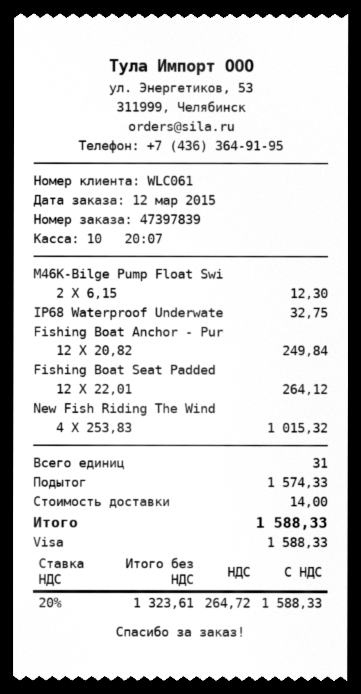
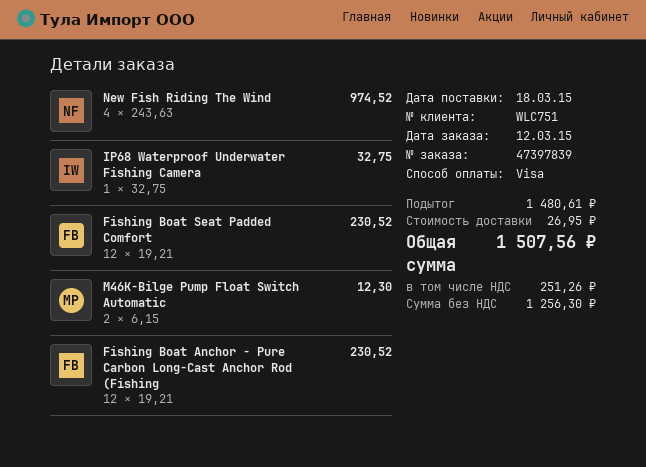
customer number: WLC061 -> WLC751
Fishing Boat Anchor - Pur: 12 x 20.82 = 249.84 -> 12 x 19.21 = 230.52
Fishing Boat Seat Padded: 12 x 22.01 = 264.12 -> 12 x 19.21 = 230.52
New Fish Riding The Wind: 4 x 253.83 = 1015.32 -> 4 x 243.63 = 974.52
subtotal: 1574.33 -> 1480.61
shipping: 14.00 -> 26.95
net: 1323.61 -> 1256.30
tax: 264.72 -> 251.26
total: 1588.33 -> 1507.56

